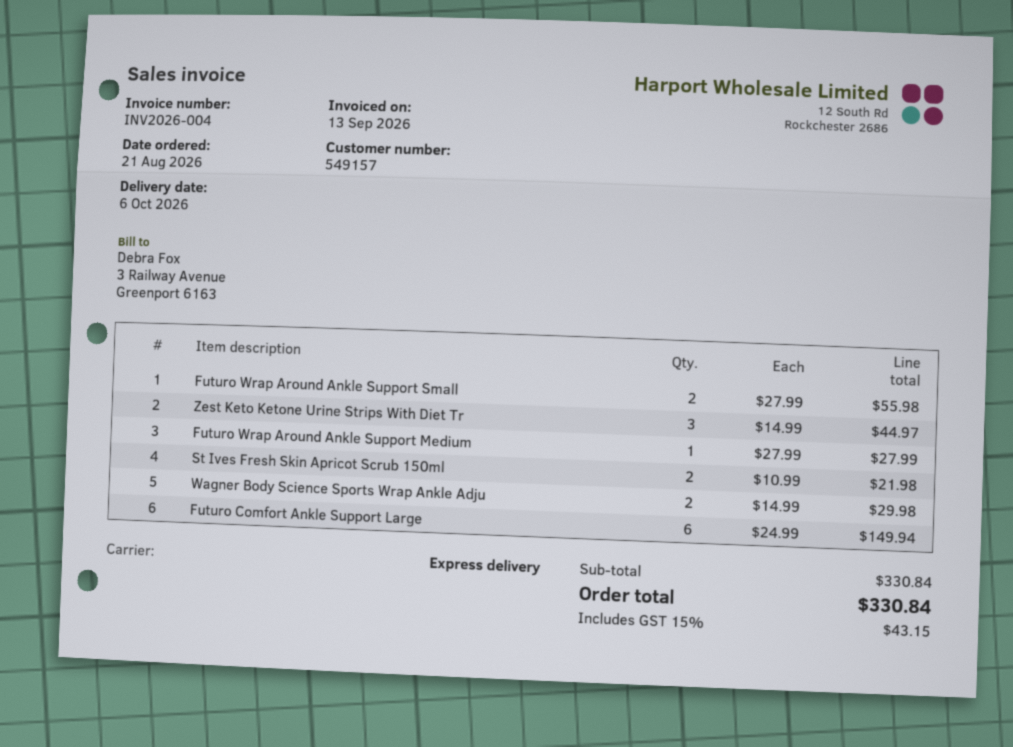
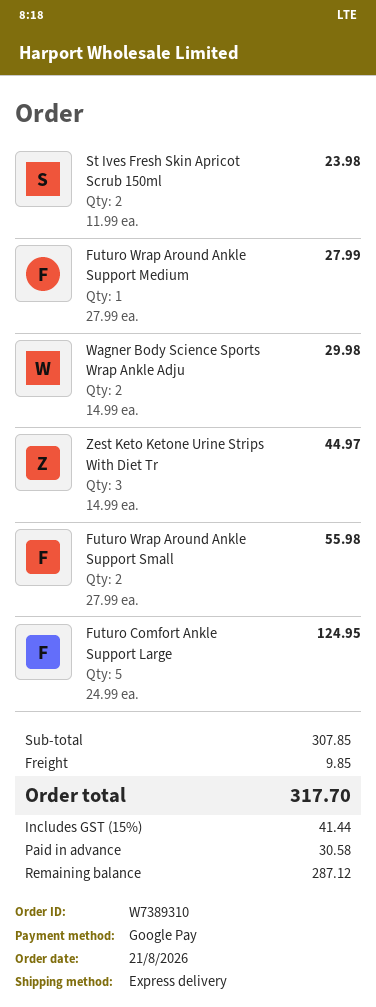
St Ives Fresh Skin Apricot Scrub 150ml: 2 x 10.99 = 21.98 -> 2 x 11.99 = 23.98
Futuro Comfort Ankle Support Large: 6 x 24.99 = 149.94 -> 5 x 24.99 = 124.95
subtotal: 330.84 -> 307.85
shipping: none -> 9.85
tax: 15% = 43.15 -> 15% = 41.44
total: 330.84 -> 317.70

